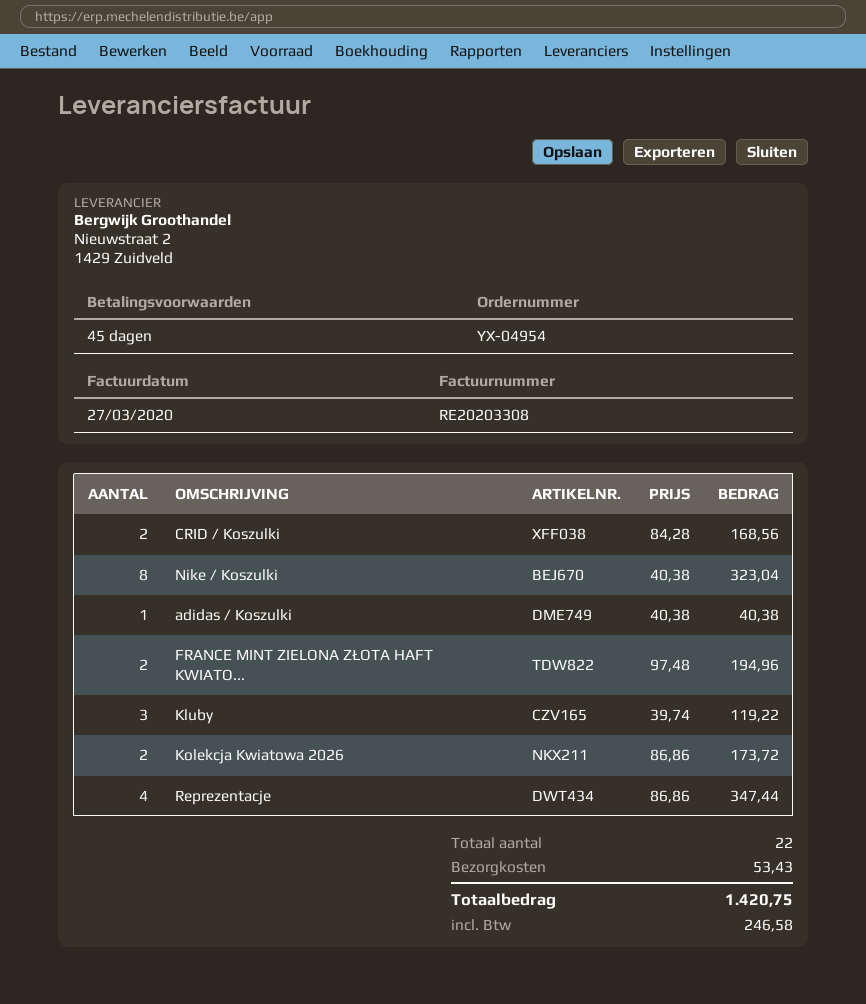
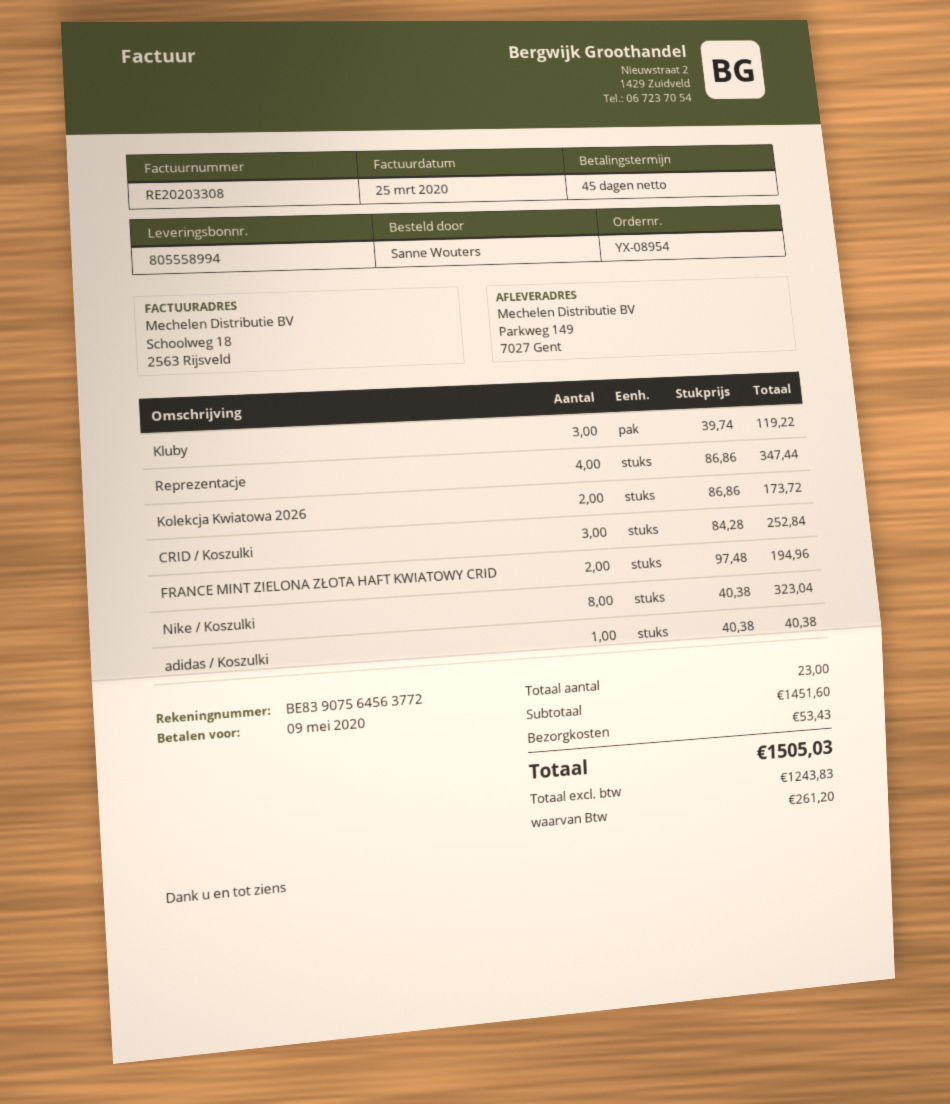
order number: YX-04954 -> YX-08954
invoice date: 2020-03-27 -> 2020-03-25
CRID / Koszulki: 2 x 84.28 = 168.56 -> 3 x 84.28 = 252.84
total quantity: 22 -> 23
tax: 246.58 -> 261.20
total: 1420.75 -> 1505.03

